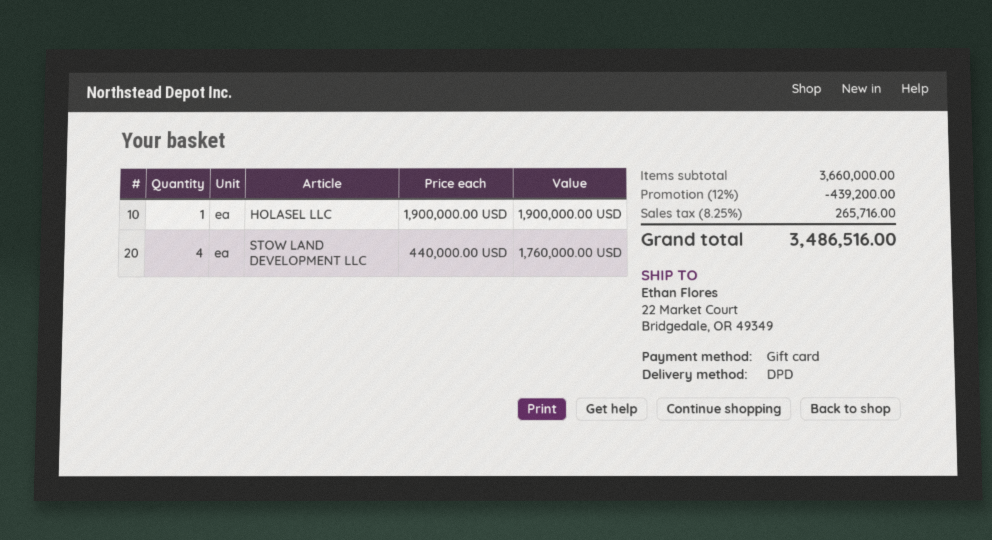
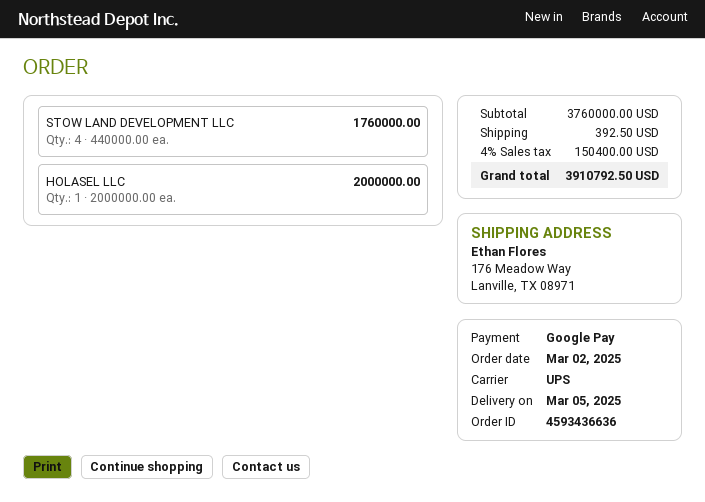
payment method: gift card -> Google Pay
shipping method: DPD -> UPS
ship to: 22 Market Court, Bridgedale, OR 49349 -> 176 Meadow Way, Lanville, TX 08971
HOLASEL LLC: 1 x 1900000.00 = 1900000.00 -> 1 x 2000000.00 = 2000000.00
subtotal: 3660000.00 -> 3760000.00
discount: 12% = 439200.00 -> none
shipping: none -> 392.50
tax: 8.25% = 265716.00 -> 4% = 150400.00
total: 3486516.00 -> 3910792.50

